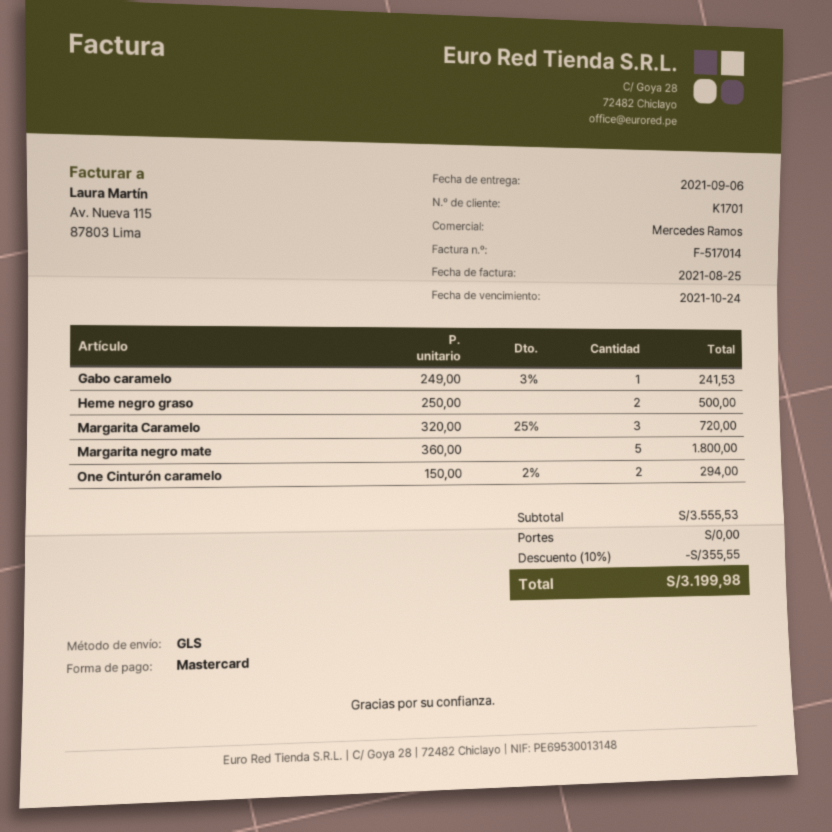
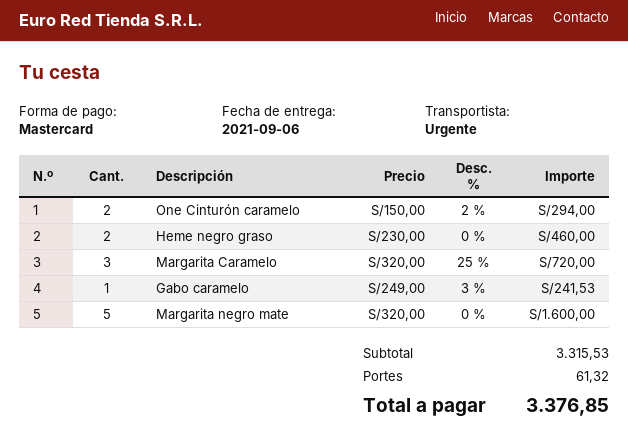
shipping method: GLS -> express
Heme negro graso: 2 x 250.00 = 500.00 -> 2 x 230.00 = 460.00
Margarita negro mate: 5 x 360.00 = 1800.00 -> 5 x 320.00 = 1600.00
subtotal: 3555.53 -> 3315.53
discount: 10% = 355.55 -> none
shipping: 0.00 -> 61.32
total: 3199.98 -> 3376.85

